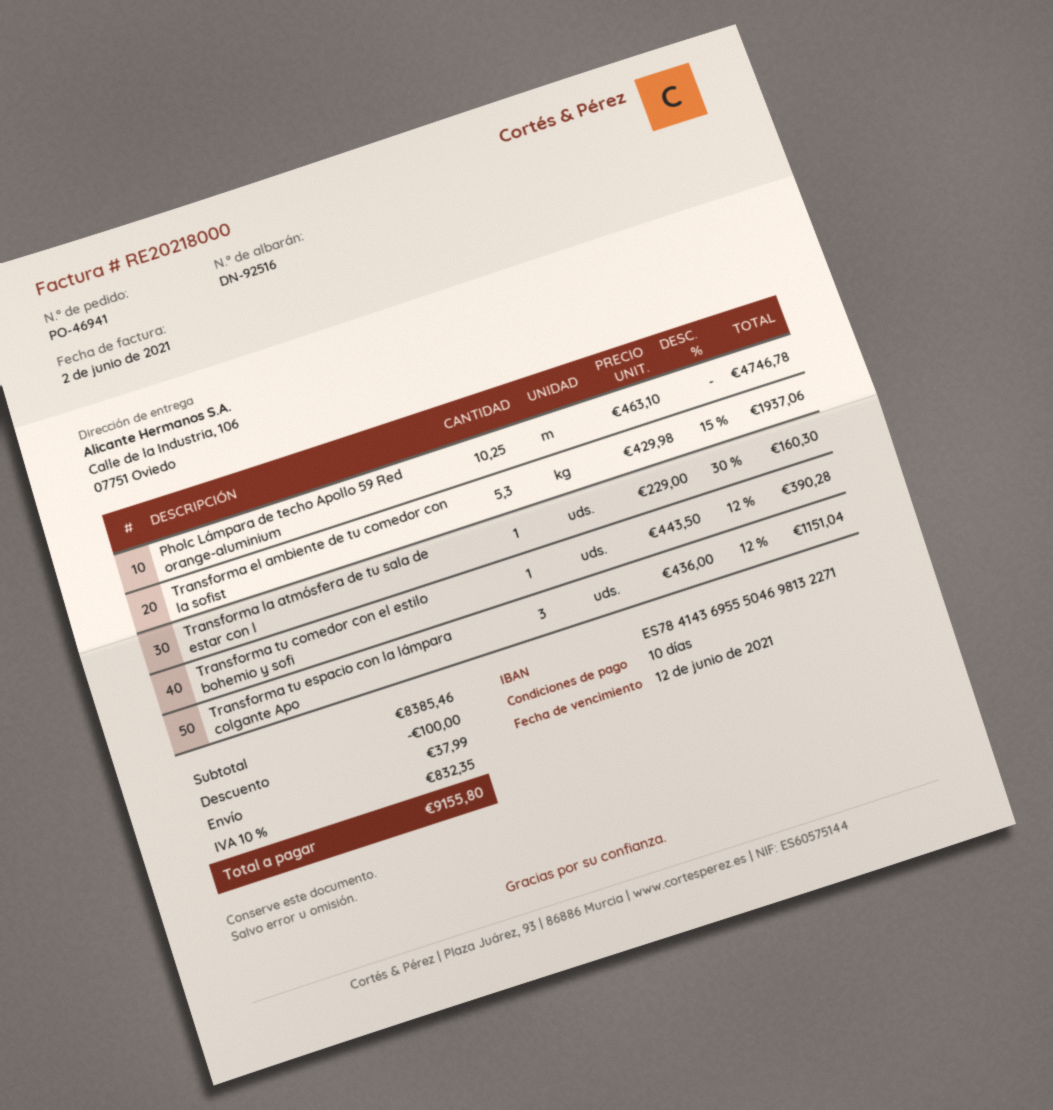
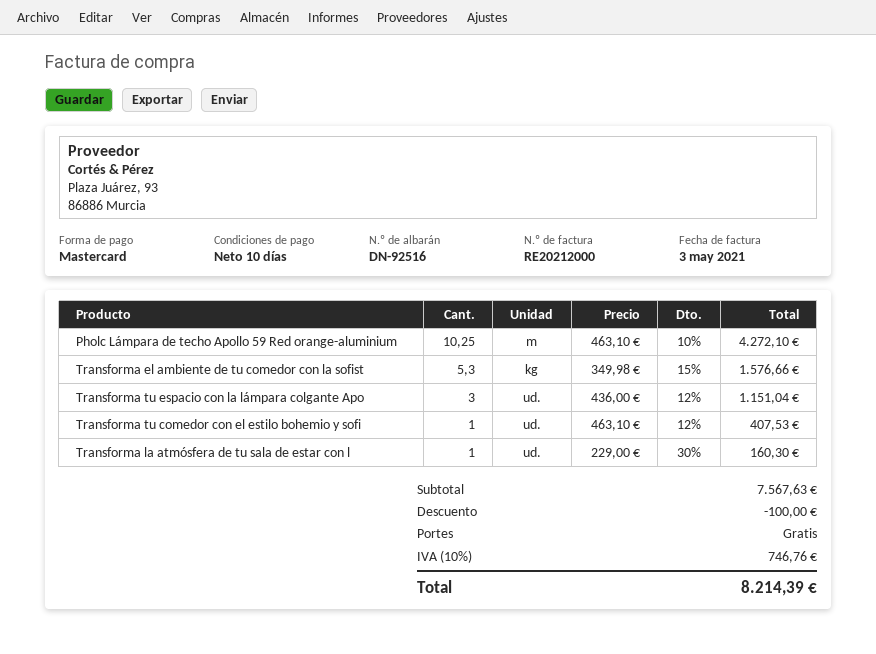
invoice number: RE20218000 -> RE20212000
invoice date: 2021-06-02 -> 2021-05-03
Pholc Lámpara de techo Apollo 59 Red orange-aluminium: 10.25 x 463.10 = 4746.78 -> 10.25 x 463.10 - 10% = 4272.10
Transforma el ambiente de tu comedor con la sofist: 5.3 x 429.98 - 15% = 1937.06 -> 5.3 x 349.98 - 15% = 1576.66
Transforma tu comedor con el estilo bohemio y sofi: 1 x 443.50 - 12% = 390.28 -> 1 x 463.10 - 12% = 407.53
subtotal: 8385.46 -> 7567.63
shipping: 37.99 -> 0.00
tax: 10% = 832.35 -> 10% = 746.76
total: 9155.80 -> 8214.39

